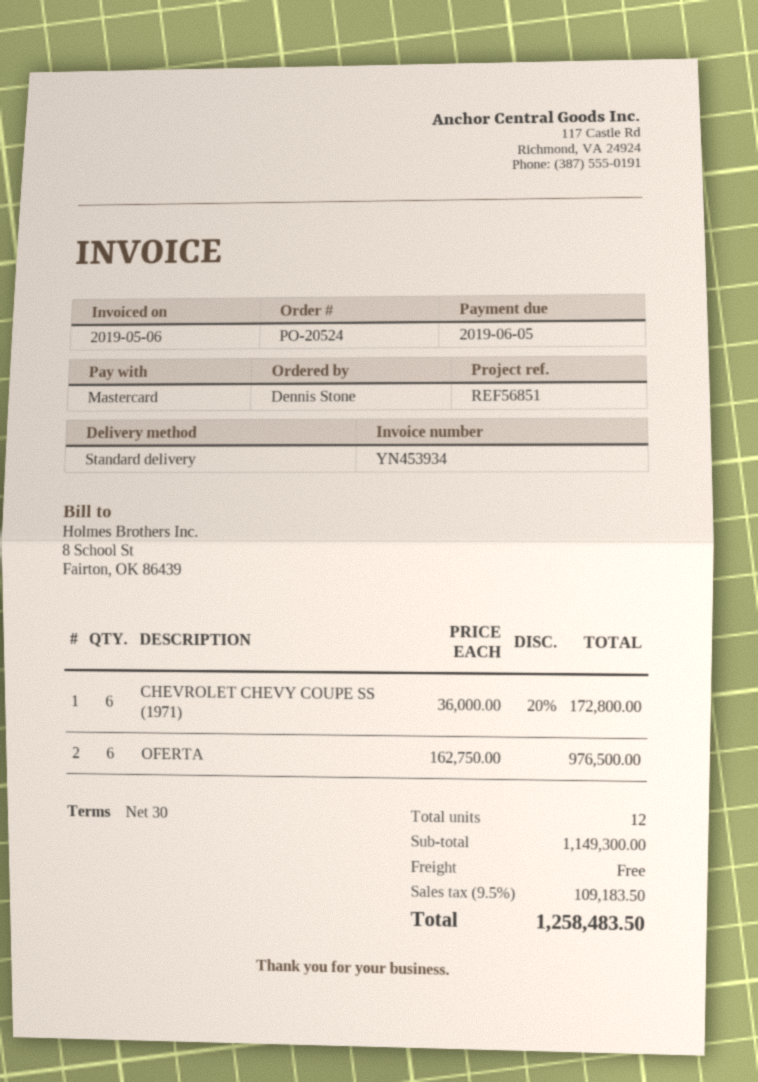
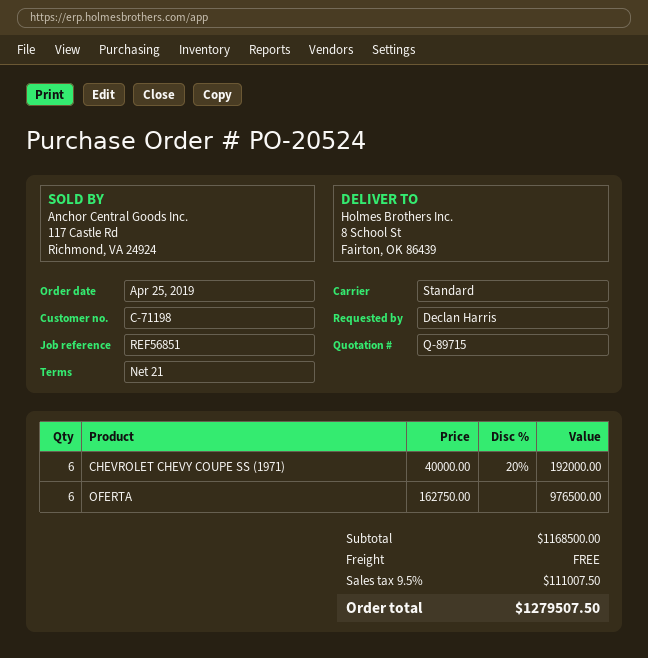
payment terms: 30 days -> 21 days
ordered by: Dennis Stone -> Declan Harris
CHEVROLET CHEVY COUPE SS (1971): 6 x 36000.00 - 20% = 172800.00 -> 6 x 40000.00 - 20% = 192000.00
subtotal: 1149300.00 -> 1168500.00
tax: 9.5% = 109183.50 -> 9.5% = 111007.50
total: 1258483.50 -> 1279507.50

